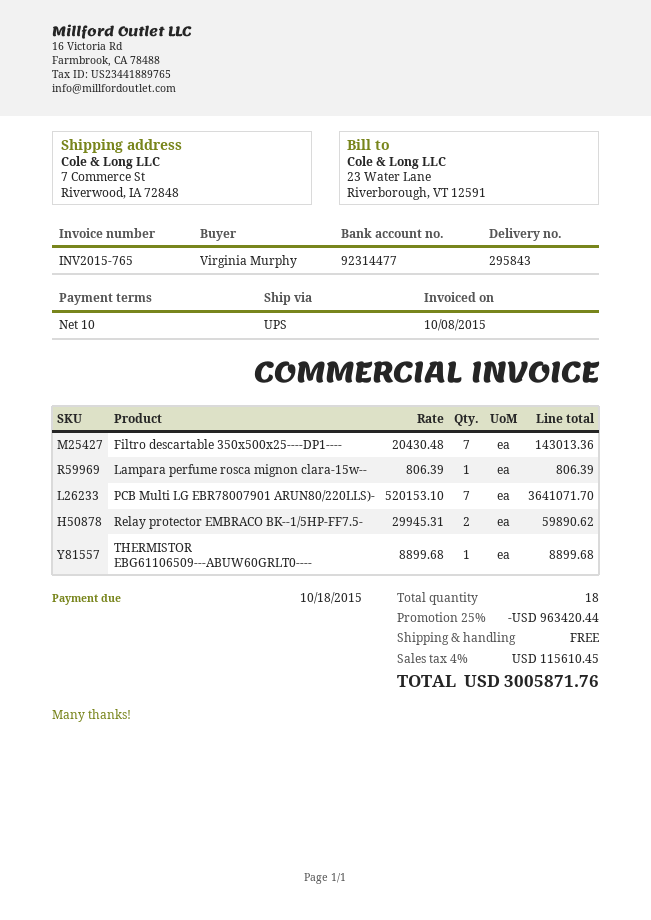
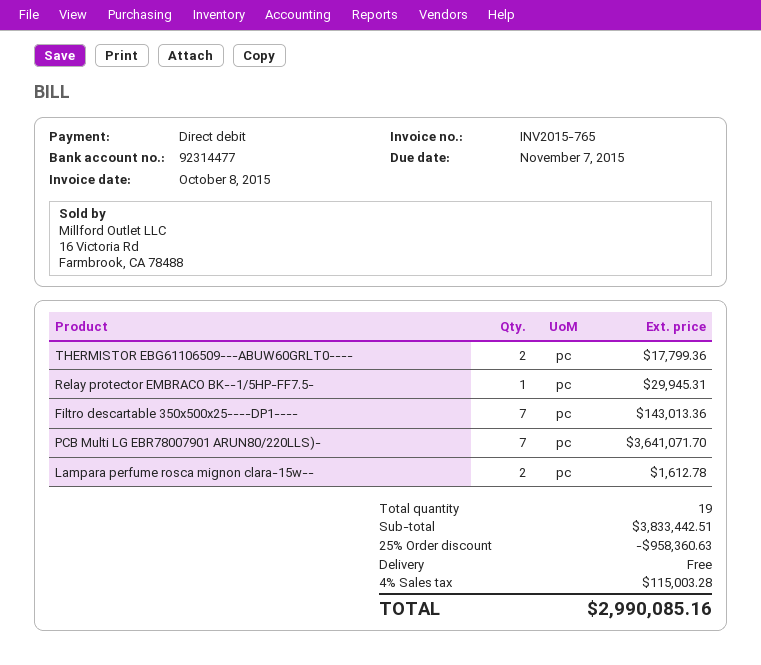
due date: 2015-10-18 -> 2015-11-07
Lampara perfume rosca mignon clara-15w--: 1 for 806.39 -> 2 for 1612.78
Relay protector EMBRACO BK--1/5HP-FF7.5-: 2 for 59890.62 -> 1 for 29945.31
THERMISTOR EBG61106509---ABUW60GRLT0----: 1 for 8899.68 -> 2 for 17799.36
total quantity: 18 -> 19
discount: 25% = 963420.44 -> 25% = 958360.63
tax: 4% = 115610.45 -> 4% = 115003.28
total: 3005871.76 -> 2990085.16

